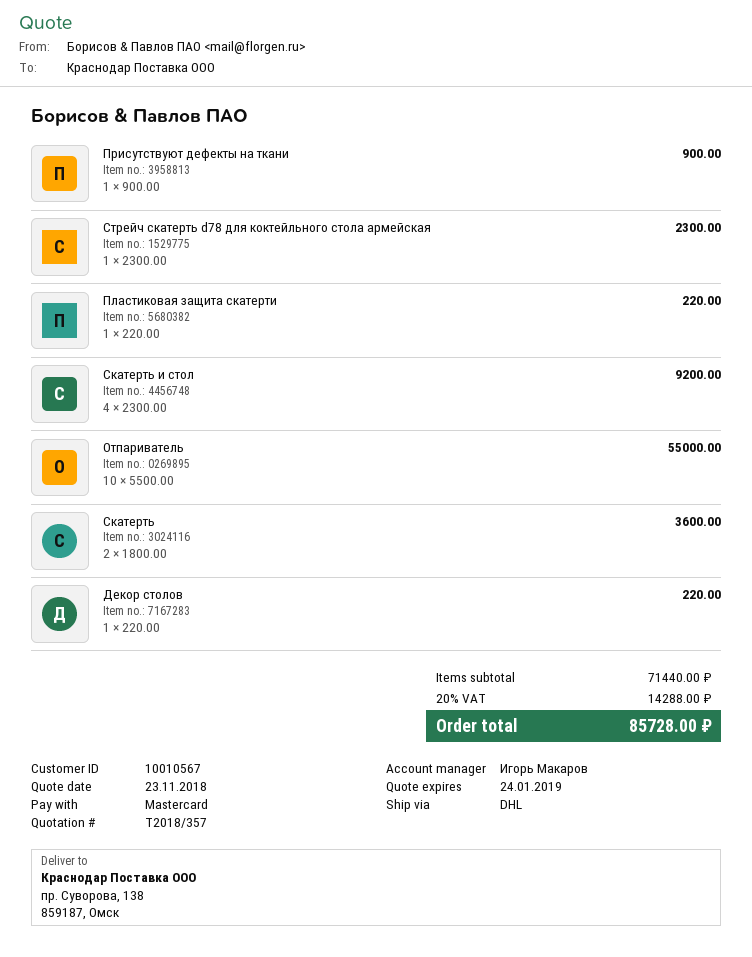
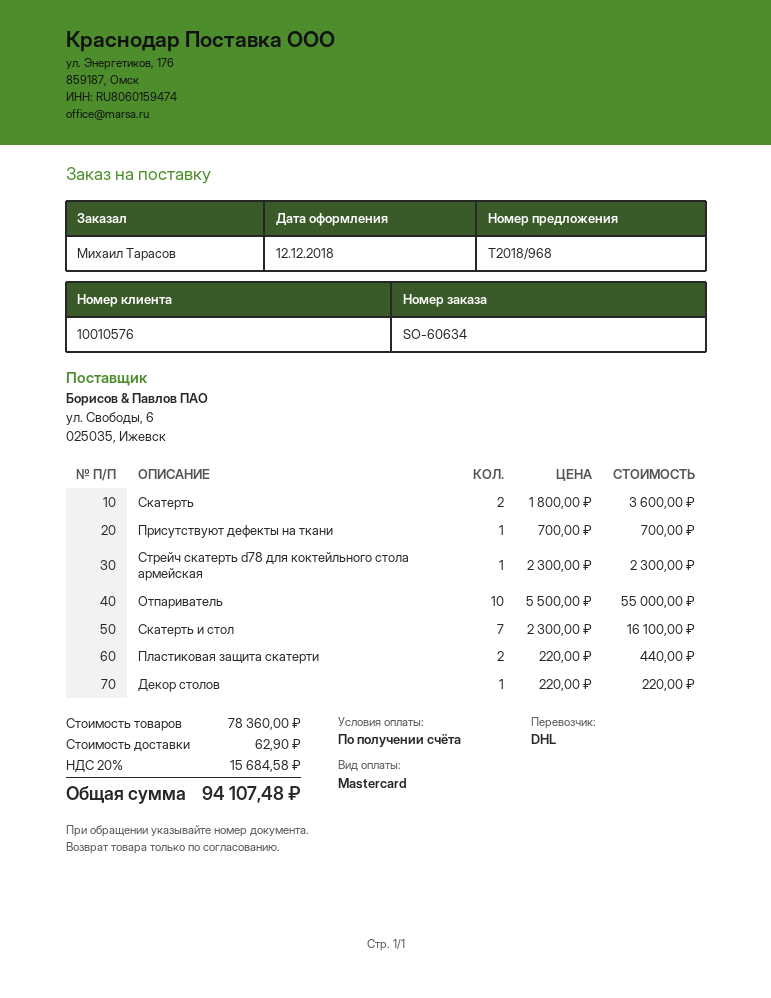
quote number: T2018/357 -> T2018/968
customer number: 10010567 -> 10010576
Присутствуют дефекты на ткани: 1 x 900.00 = 900.00 -> 1 x 700.00 = 700.00
Пластиковая защита скатерти: 1 x 220.00 = 220.00 -> 2 x 220.00 = 440.00
Cкатерть и стол: 4 x 2300.00 = 9200.00 -> 7 x 2300.00 = 16100.00
subtotal: 71440.00 -> 78360.00
shipping: none -> 62.90
tax: 20% = 14288.00 -> 20% = 15684.58
total: 85728.00 -> 94107.48

